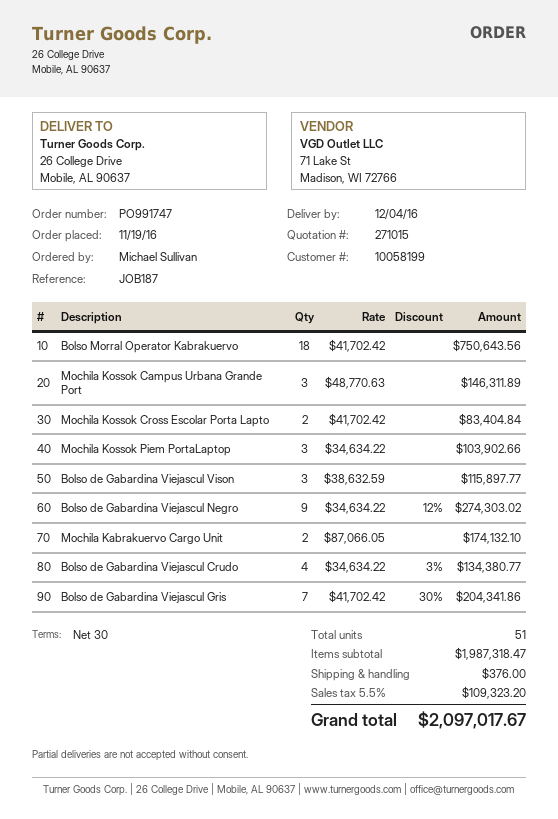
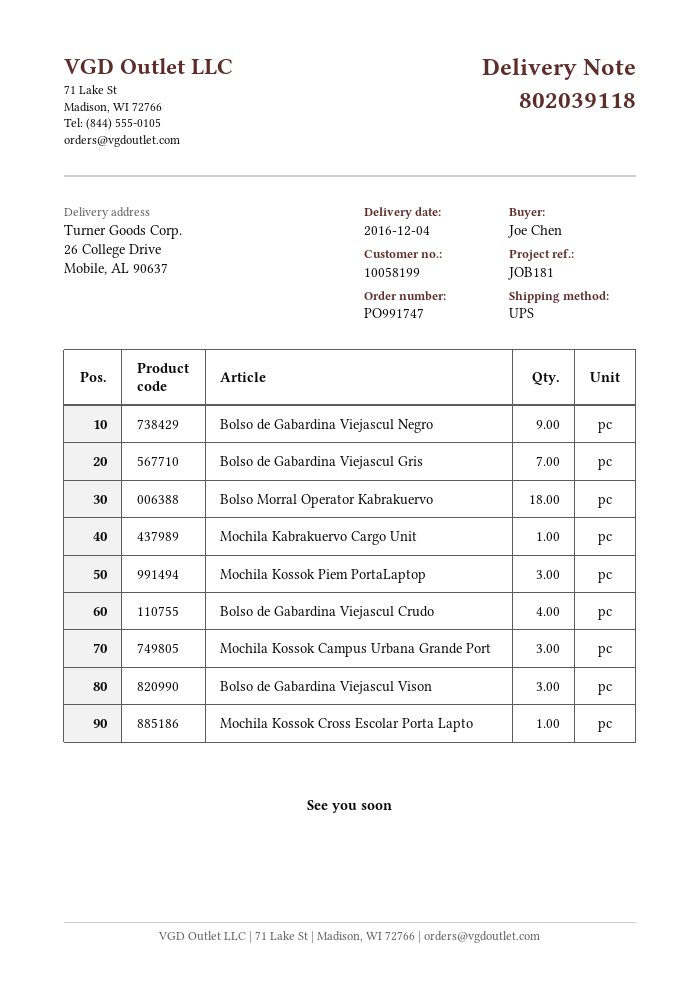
reference: JOB187 -> JOB181
ordered by: Michael Sullivan -> Joe Chen
Mochila Kossok Cross Escolar Porta Lapto: 2 -> 1
Mochila Kabrakuervo Cargo Unit: 2 -> 1

